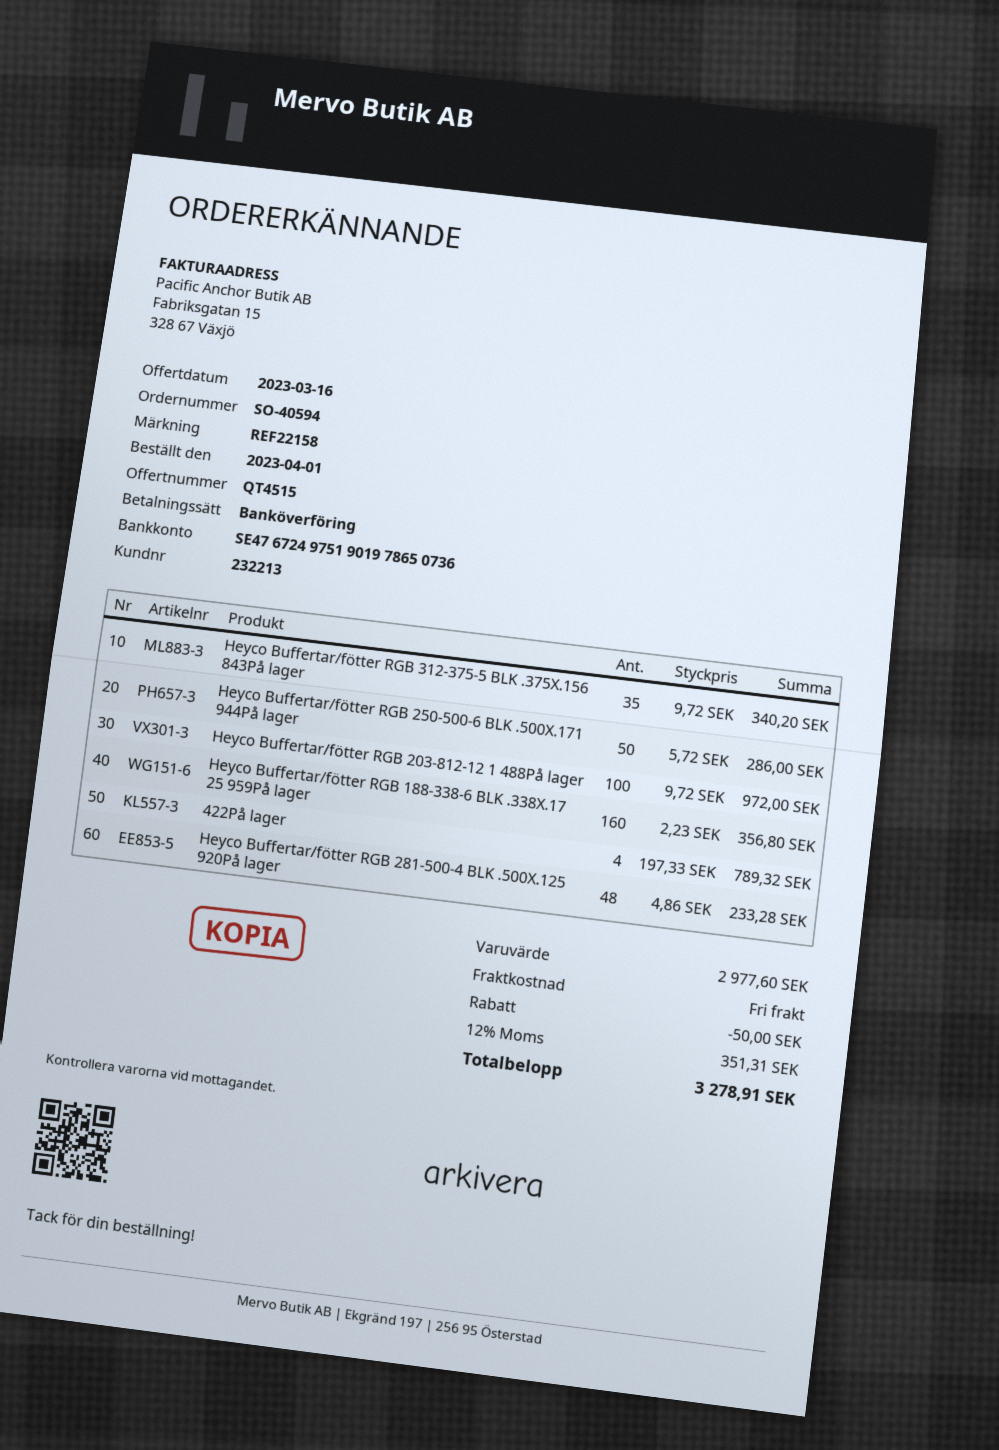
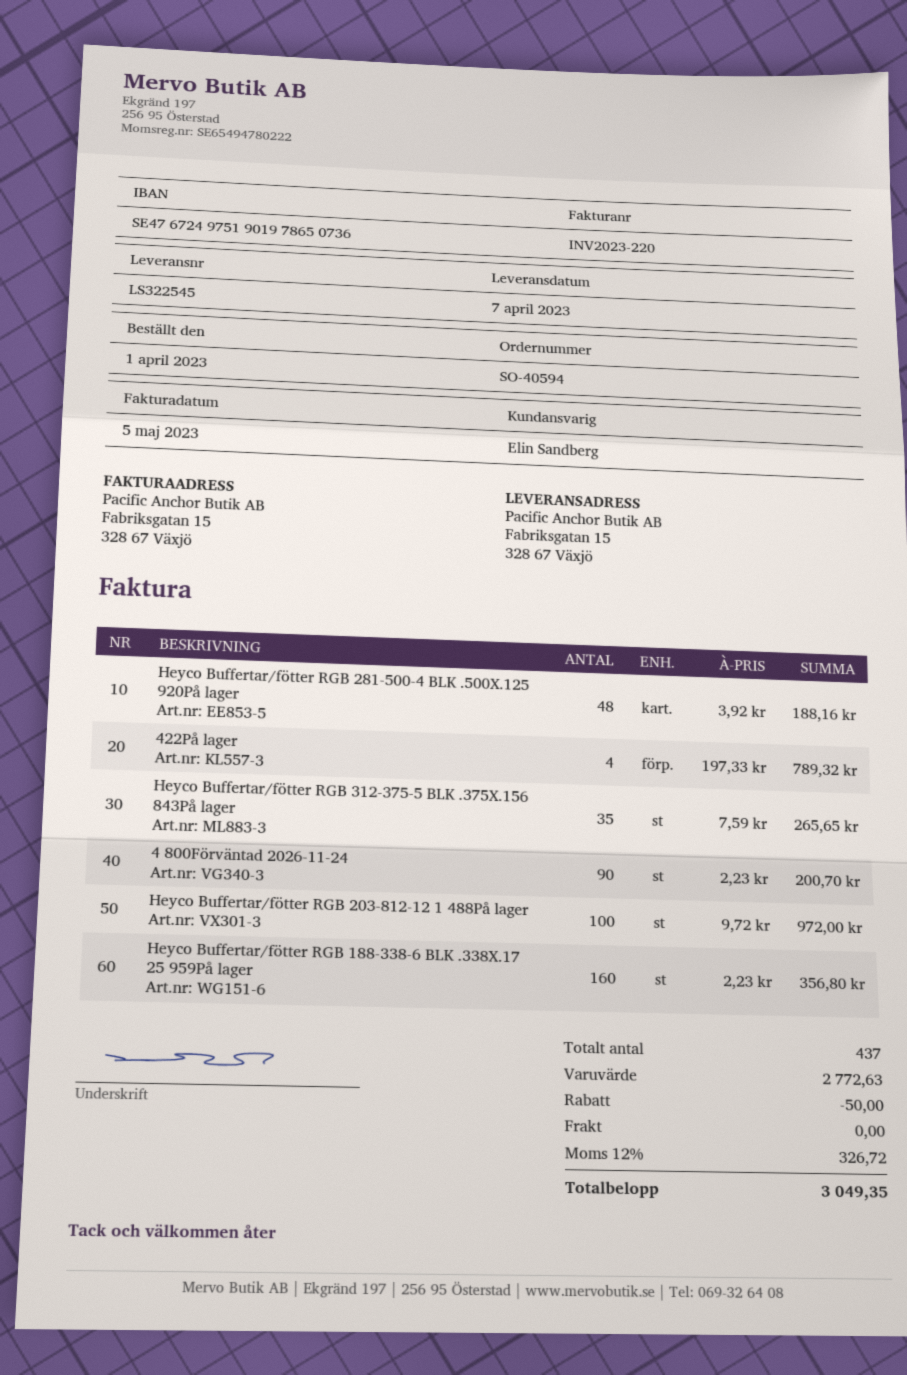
Heyco Buffertar/fötter RGB 312-375-5 BLK .375X.156 843På lager: 35 x 9.72 = 340.20 -> 35 x 7.59 = 265.65
Heyco Buffertar/fötter RGB 250-500-6 BLK .500X.171 944På lager: 50 x 5.72 = 286.00 -> none
Heyco Buffertar/fötter RGB 281-500-4 BLK .500X.125 920På lager: 48 x 4.86 = 233.28 -> 48 x 3.92 = 188.16
4 800Förväntad 2026-11-24: none -> 90 x 2.23 = 200.70
subtotal: 2977.60 -> 2772.63
tax: 12% = 351.31 -> 12% = 326.72
total: 3278.91 -> 3049.35

